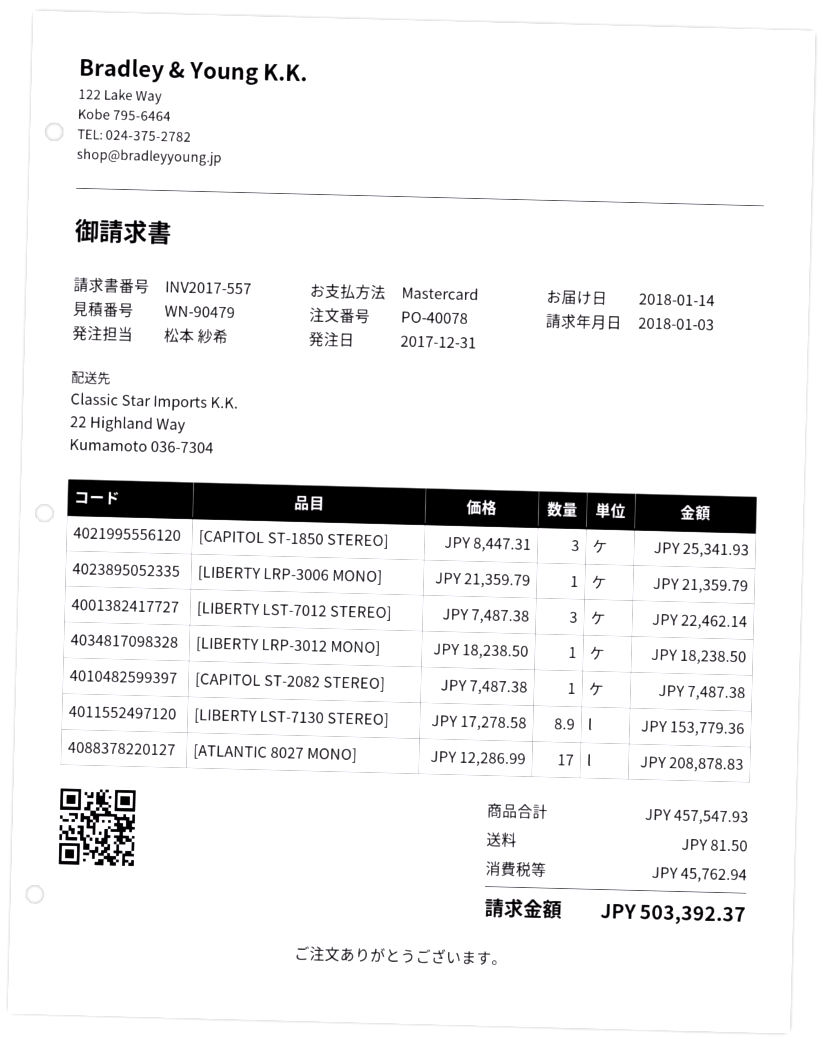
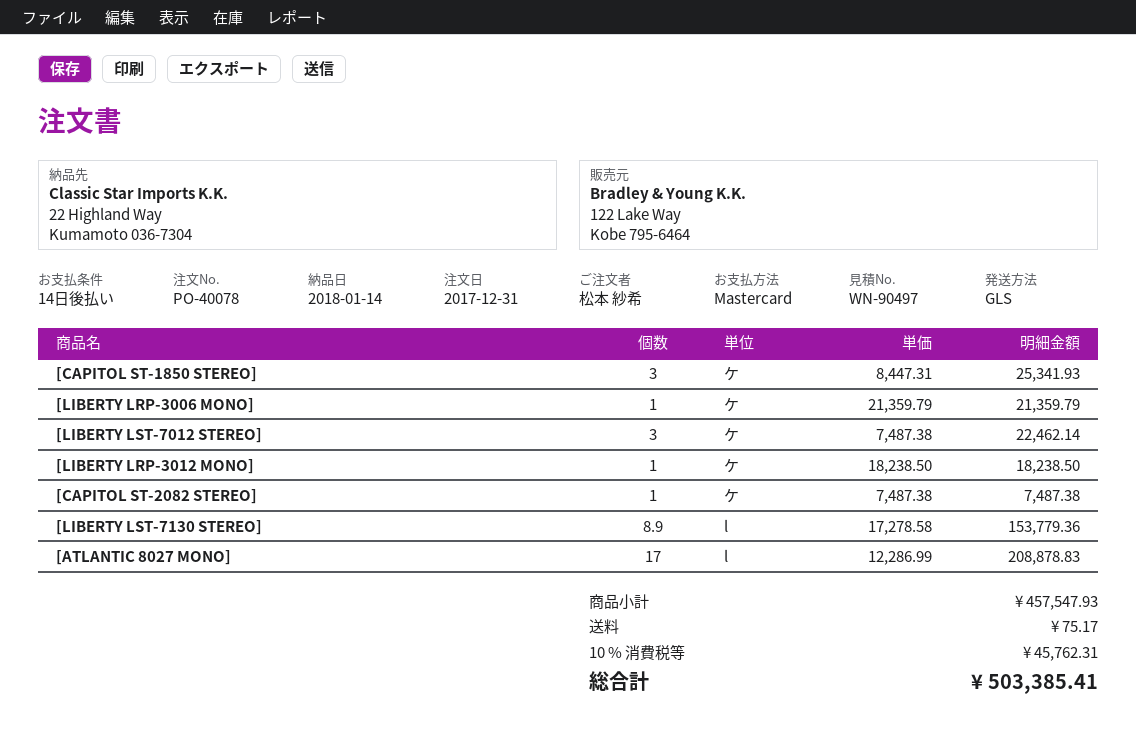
quote number: WN-90479 -> WN-90497
shipping: 81.50 -> 75.17
tax: 45762.94 -> 45762.31
total: 503392.37 -> 503385.41

